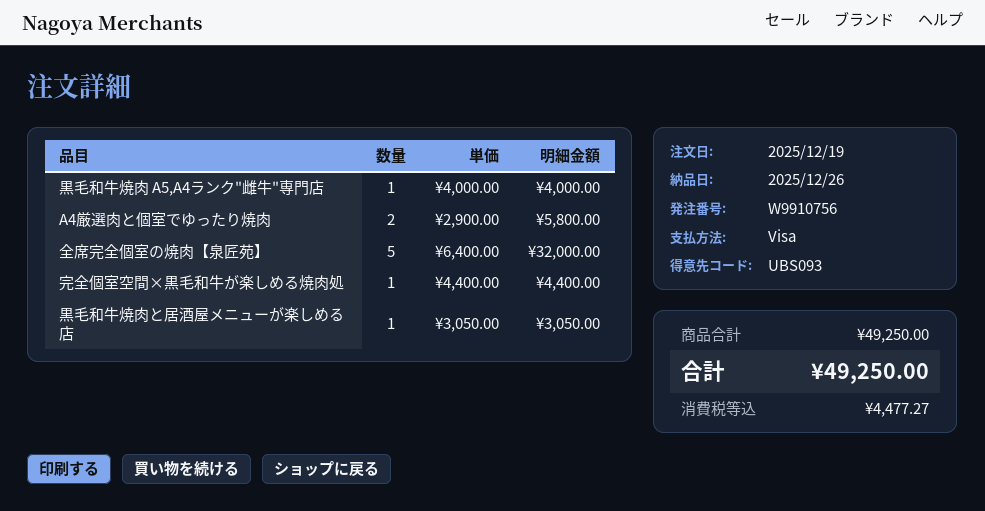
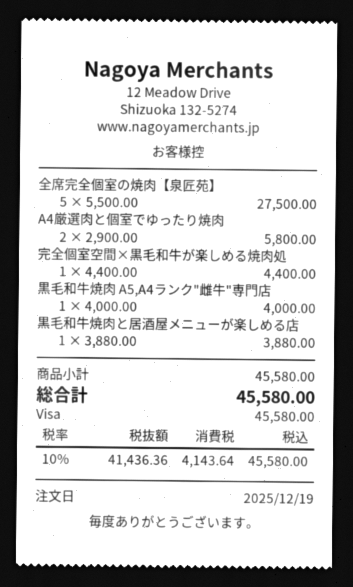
全席完全個室の焼肉【泉匠苑】: 5 x 6400.00 = 32000.00 -> 5 x 5500.00 = 27500.00
黒毛和牛焼肉と居酒屋メニューが楽しめる店: 1 x 3050.00 = 3050.00 -> 1 x 3880.00 = 3880.00
subtotal: 49250.00 -> 45580.00
tax: 4477.27 -> 4143.64
total: 49250.00 -> 45580.00

